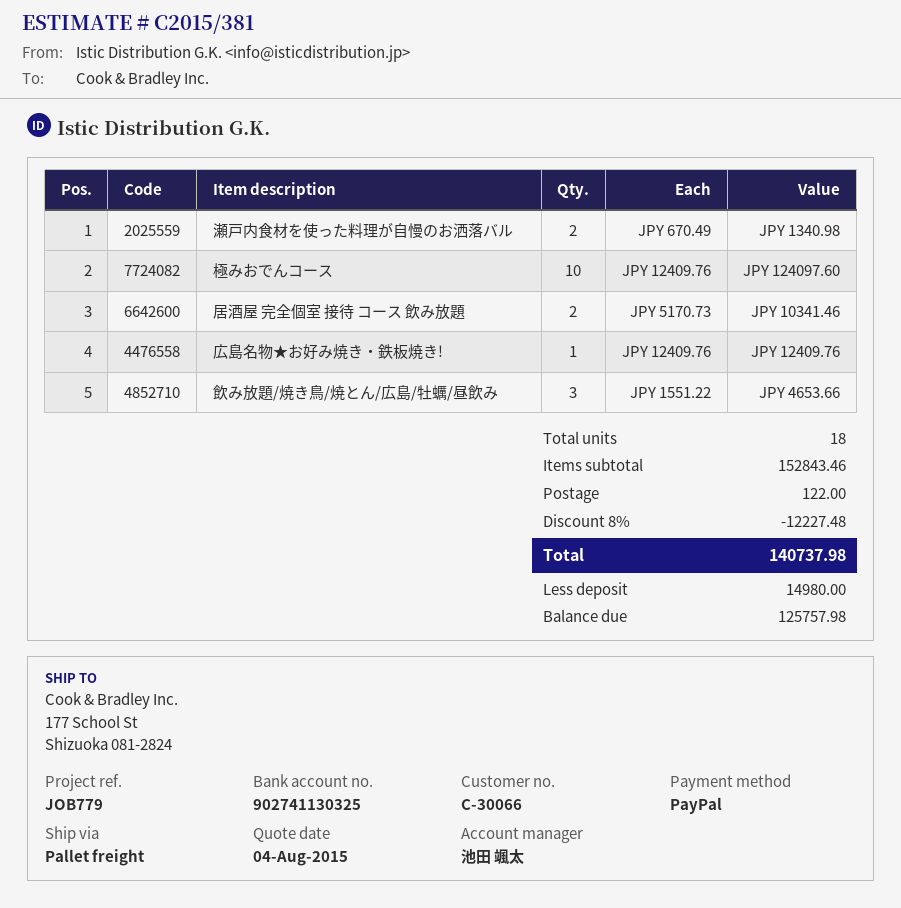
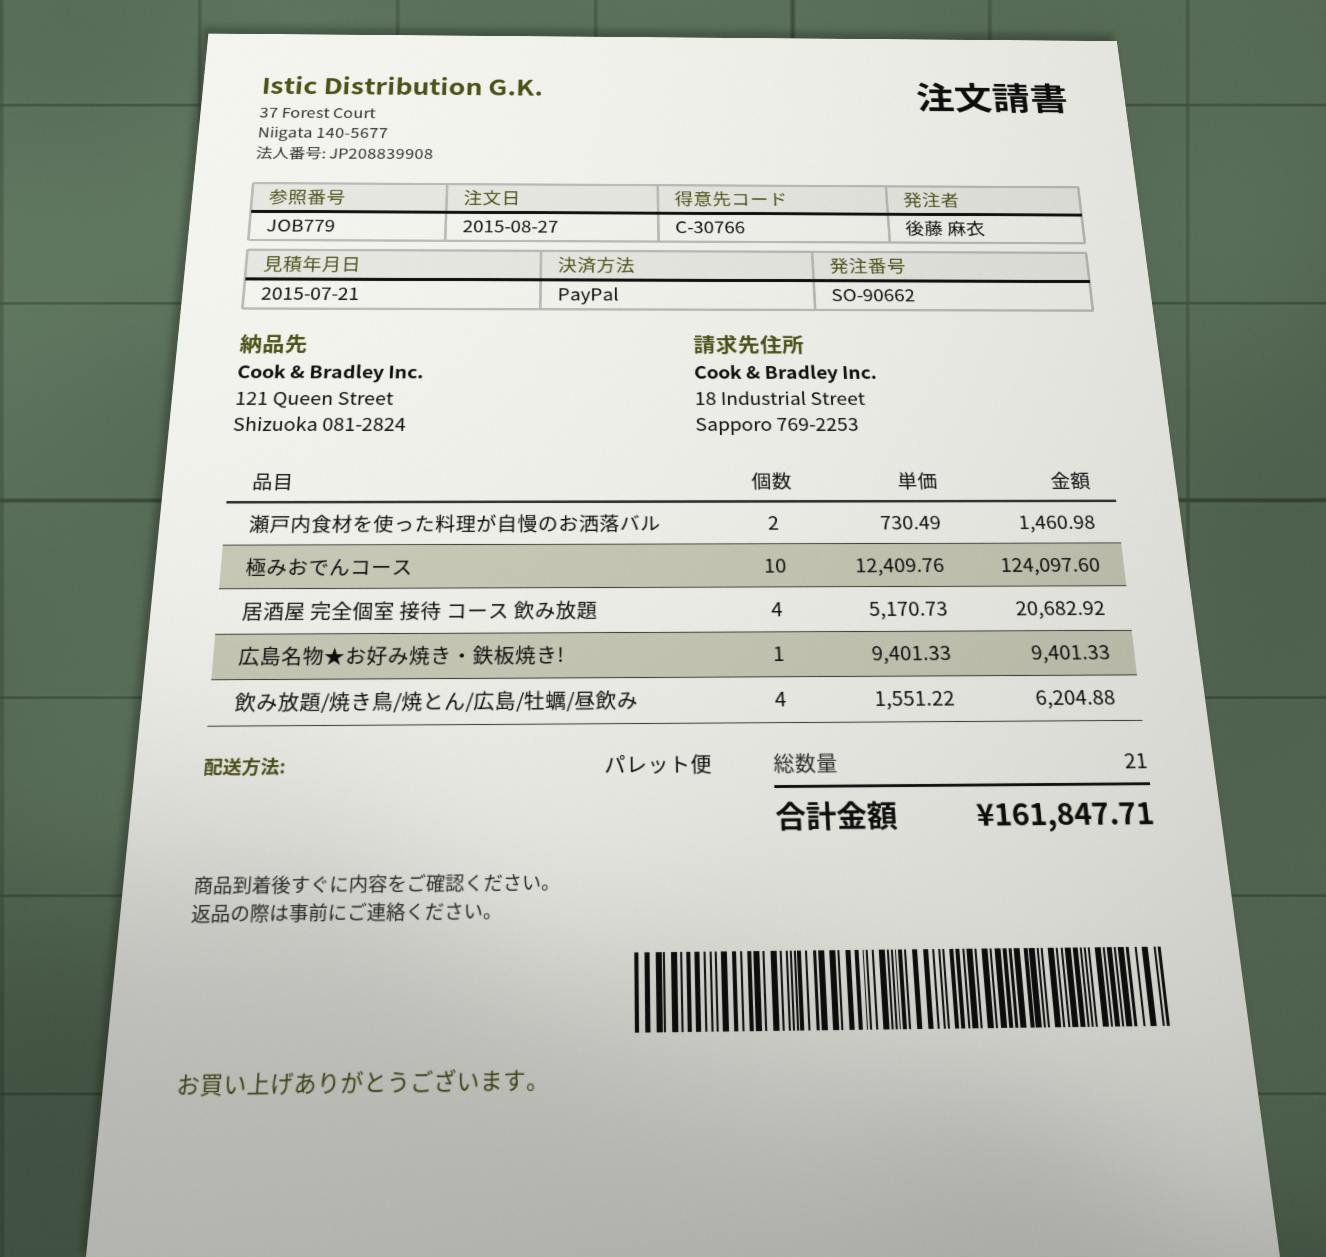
quote date: 2015-08-04 -> 2015-07-21
customer number: C-30066 -> C-30766
ship to: 177 School St, Shizuoka 081-2824 -> 121 Queen Street, Shizuoka 081-2824
瀬戸内食材を使った料理が自慢のお洒落バル: 2 x 670.49 = 1340.98 -> 2 x 730.49 = 1460.98
居酒屋 完全個室 接待 コース 飲み放題: 2 x 5170.73 = 10341.46 -> 4 x 5170.73 = 20682.92
広島名物★お好み焼き・鉄板焼き!: 1 x 12409.76 = 12409.76 -> 1 x 9401.33 = 9401.33
飲み放題/焼き鳥/焼とん/広島/牡蠣/昼飲み: 3 x 1551.22 = 4653.66 -> 4 x 1551.22 = 6204.88
total quantity: 18 -> 21
discount: 8% = 12227.48 -> none
shipping: 122.00 -> none
total: 140737.98 -> 161847.71

